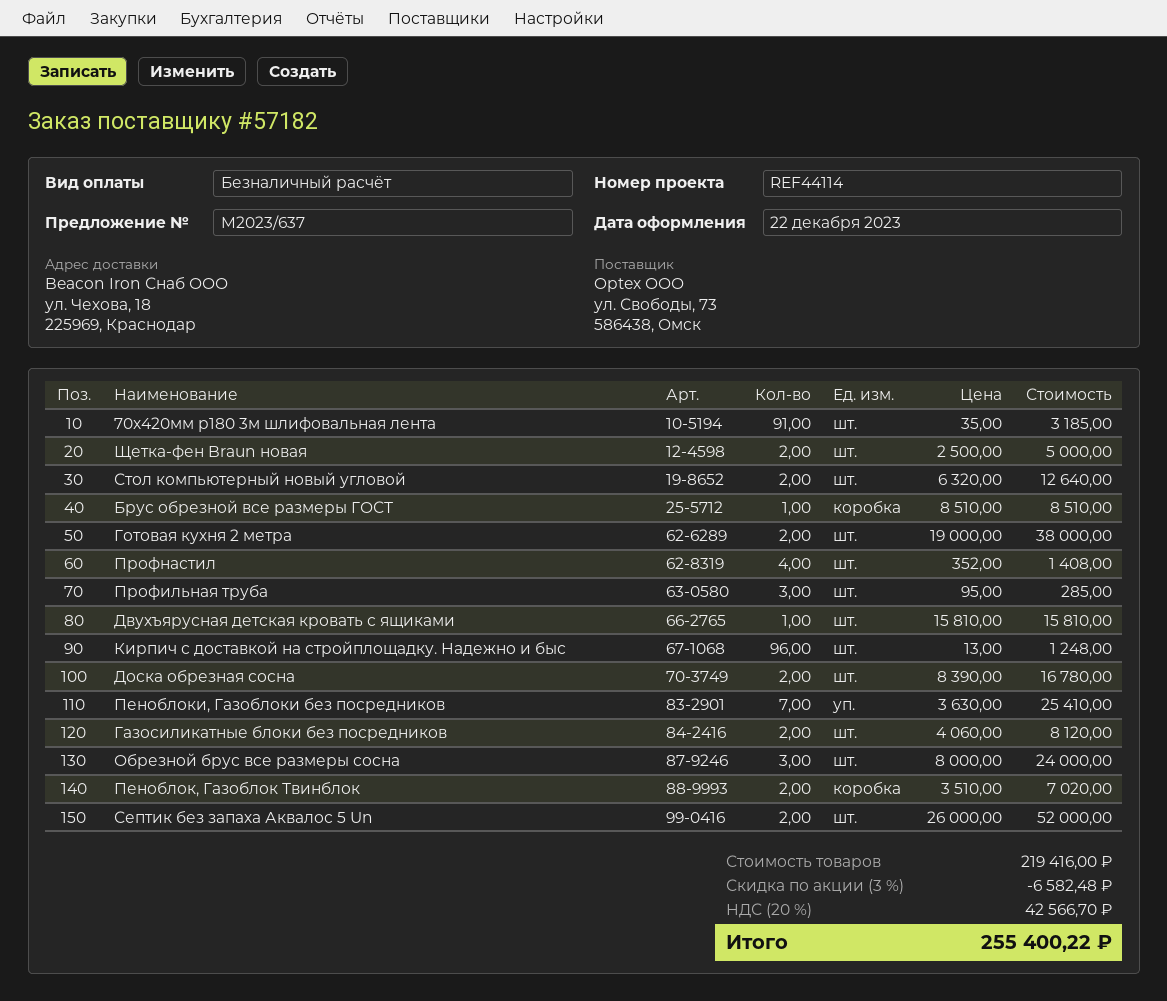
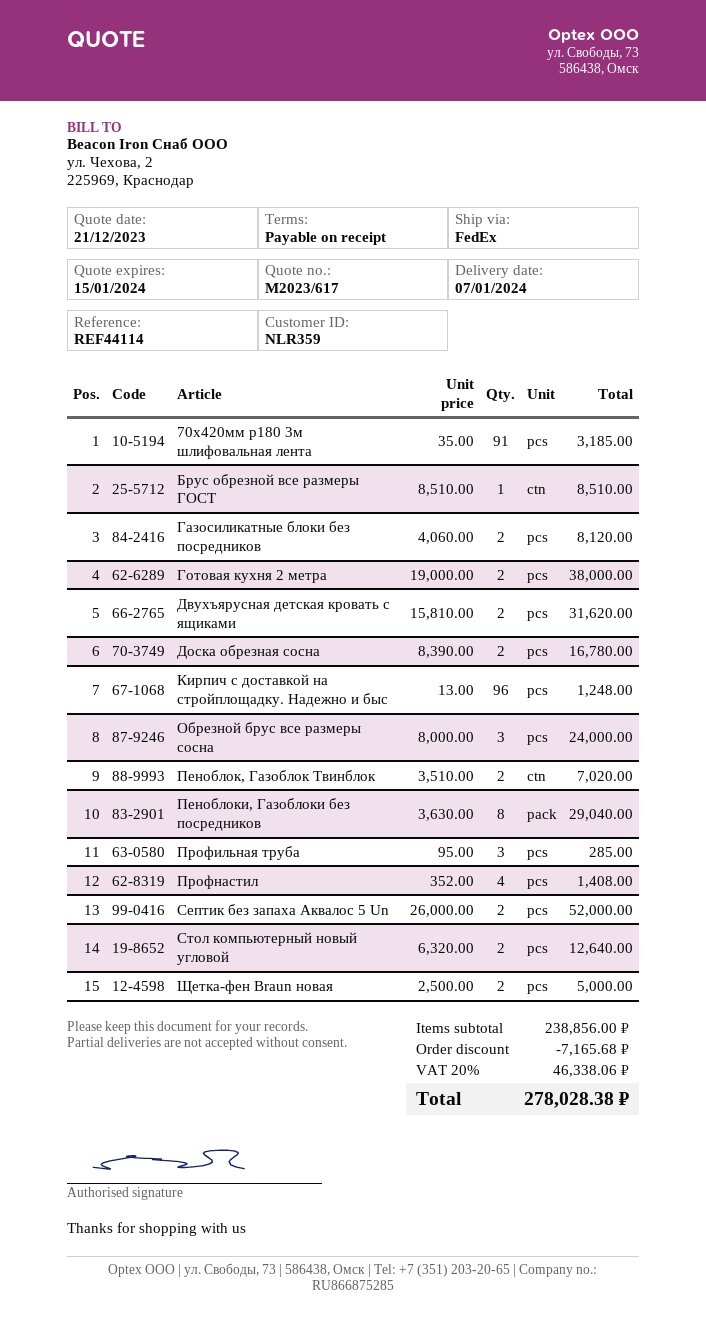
quote number: M2023/637 -> M2023/617
Двухъярусная детская кровать с ящиками: 1 x 15810.00 = 15810.00 -> 2 x 15810.00 = 31620.00
Пеноблоки, Газоблоки без посредников: 7 x 3630.00 = 25410.00 -> 8 x 3630.00 = 29040.00
subtotal: 219416.00 -> 238856.00
discount: 6582.48 -> 7165.68
tax: 20% = 42566.70 -> 20% = 46338.06
total: 255400.22 -> 278028.38

